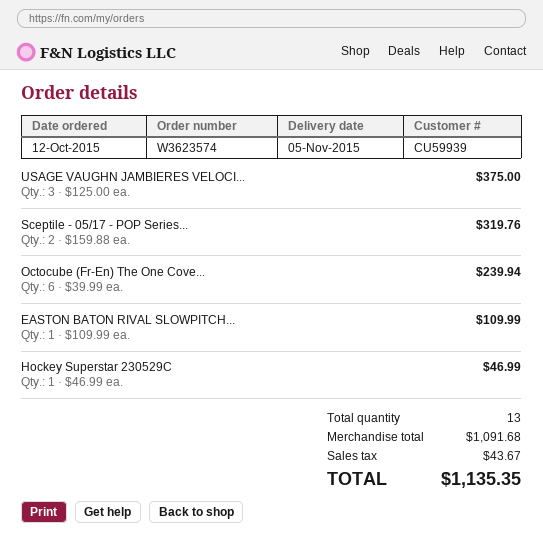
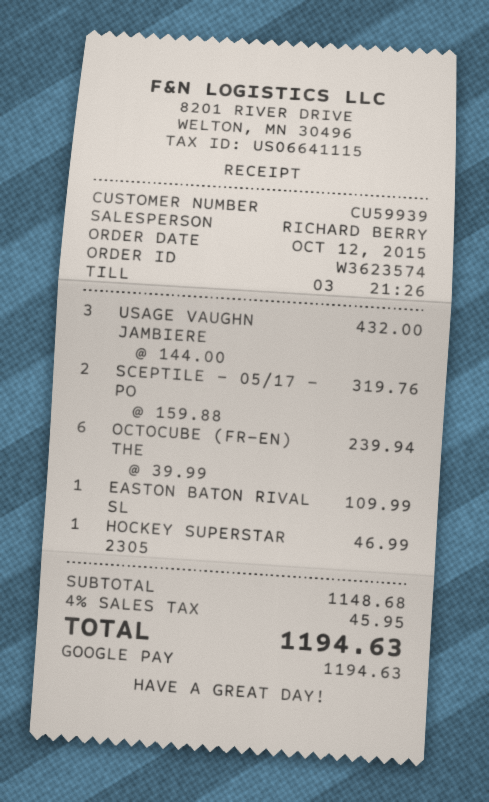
USAGE VAUGHN JAMBIERES VELOCI...: 3 x 125.00 = 375.00 -> 3 x 144.00 = 432.00
subtotal: 1091.68 -> 1148.68
tax: 43.67 -> 45.95
total: 1135.35 -> 1194.63

